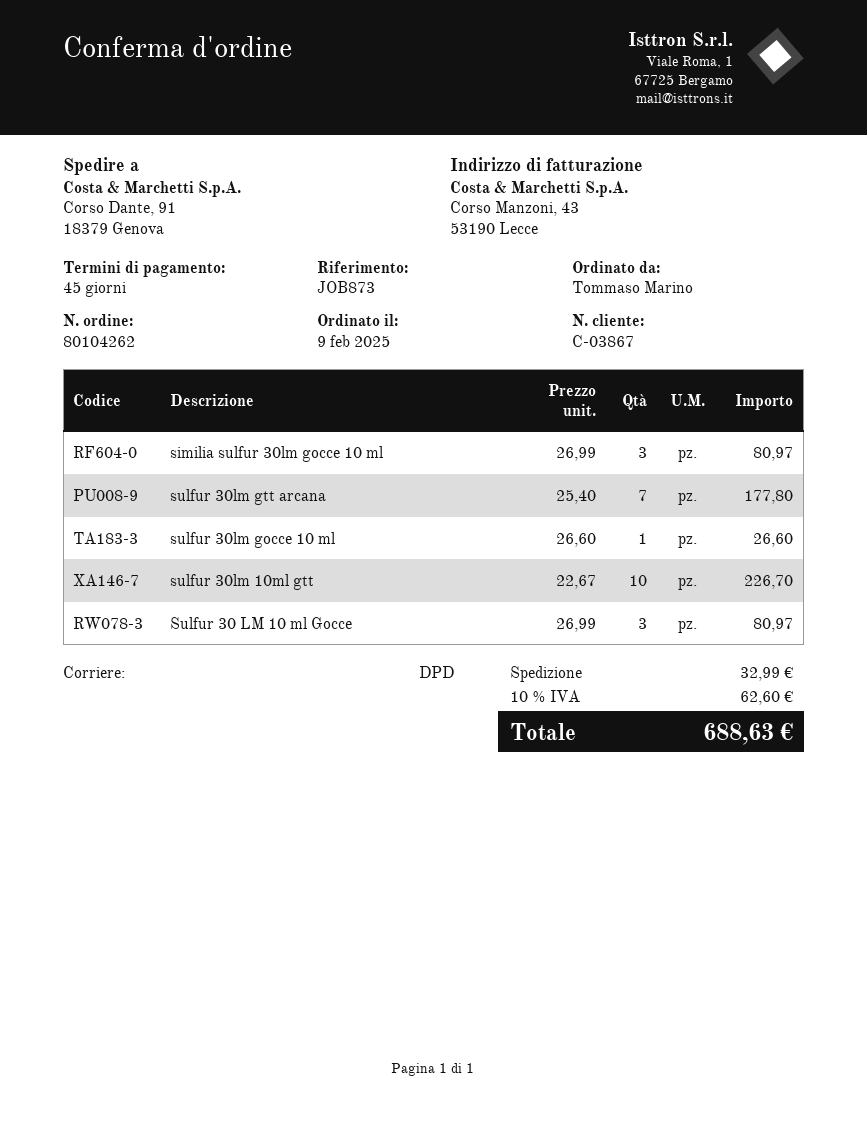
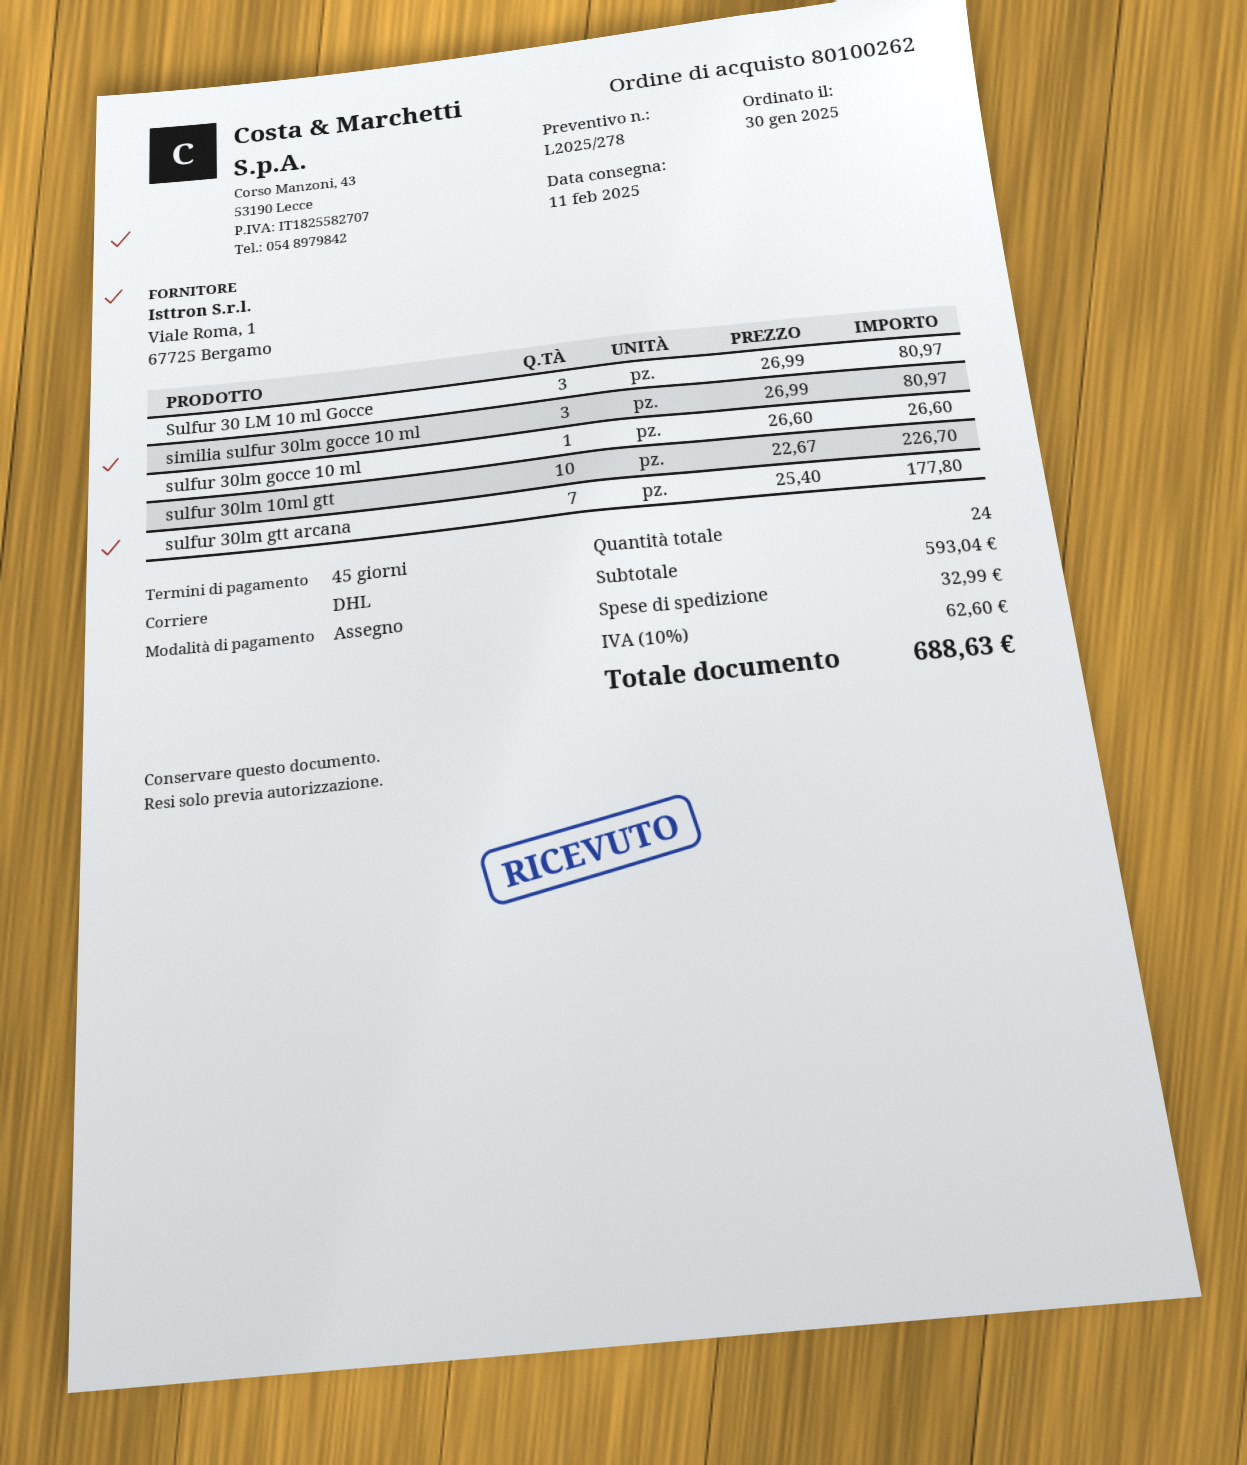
order number: 80104262 -> 80100262
order date: 2025-02-09 -> 2025-01-30
shipping method: DPD -> DHL

